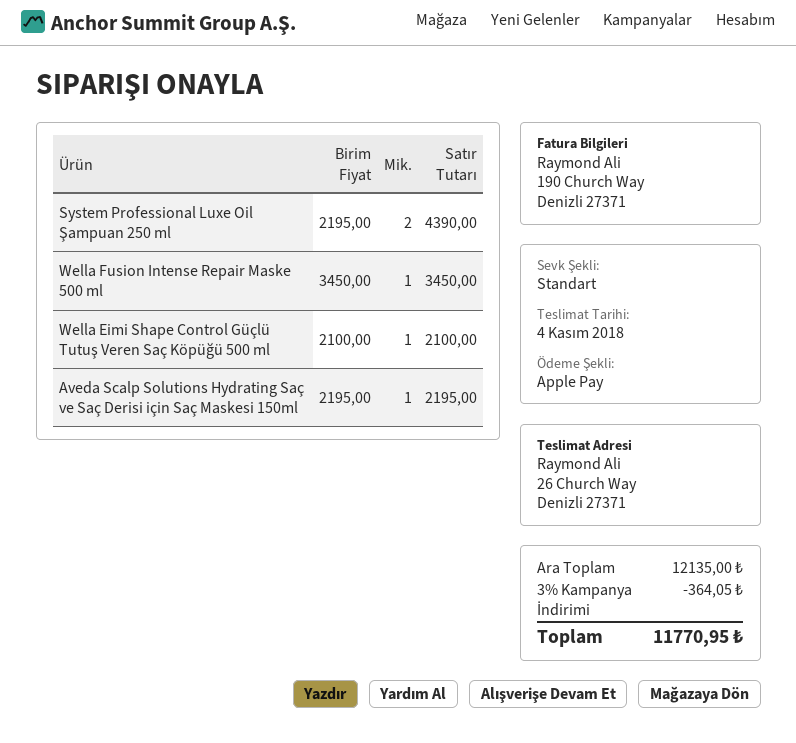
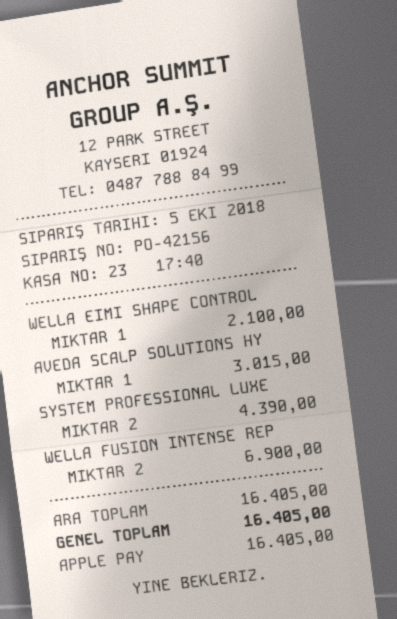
Wella Fusion Intense Repair Maske 500 ml: 1 for 3450.00 -> 2 for 6900.00
Aveda Scalp Solutions Hydrating Saç ve Saç Derisi için Saç Maskesi 150ml: 1 for 2195.00 -> 1 for 3015.00
subtotal: 12135.00 -> 16405.00
discount: 3% = 364.05 -> none
total: 11770.95 -> 16405.00

